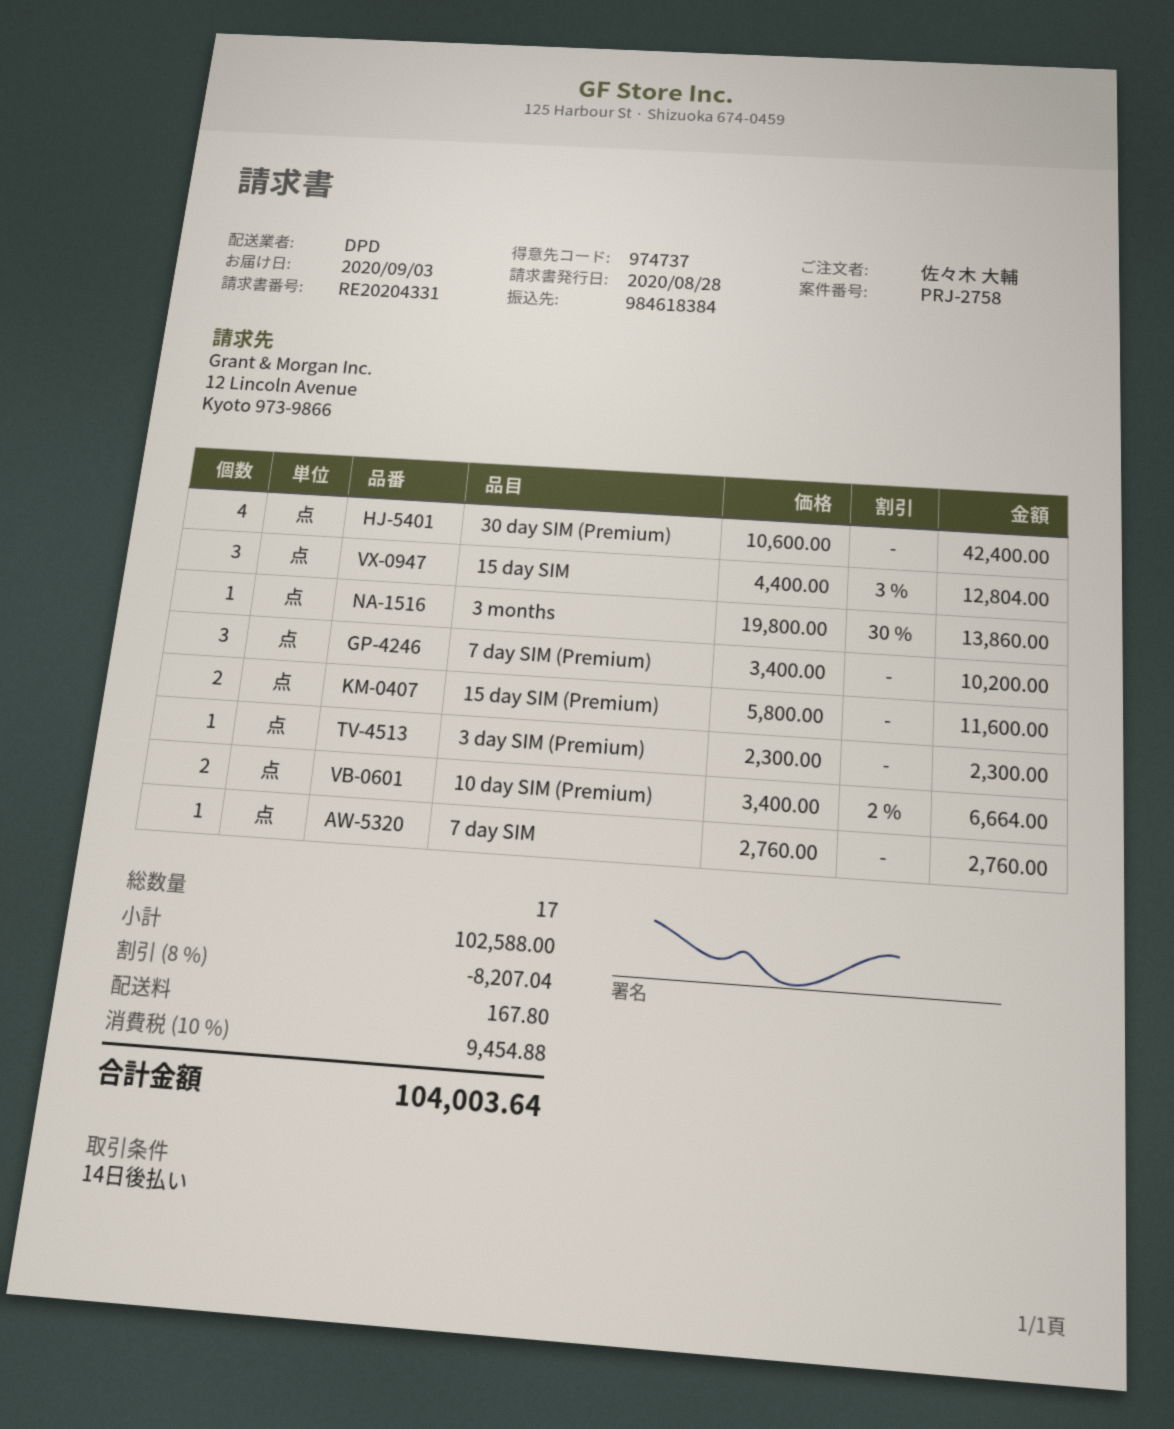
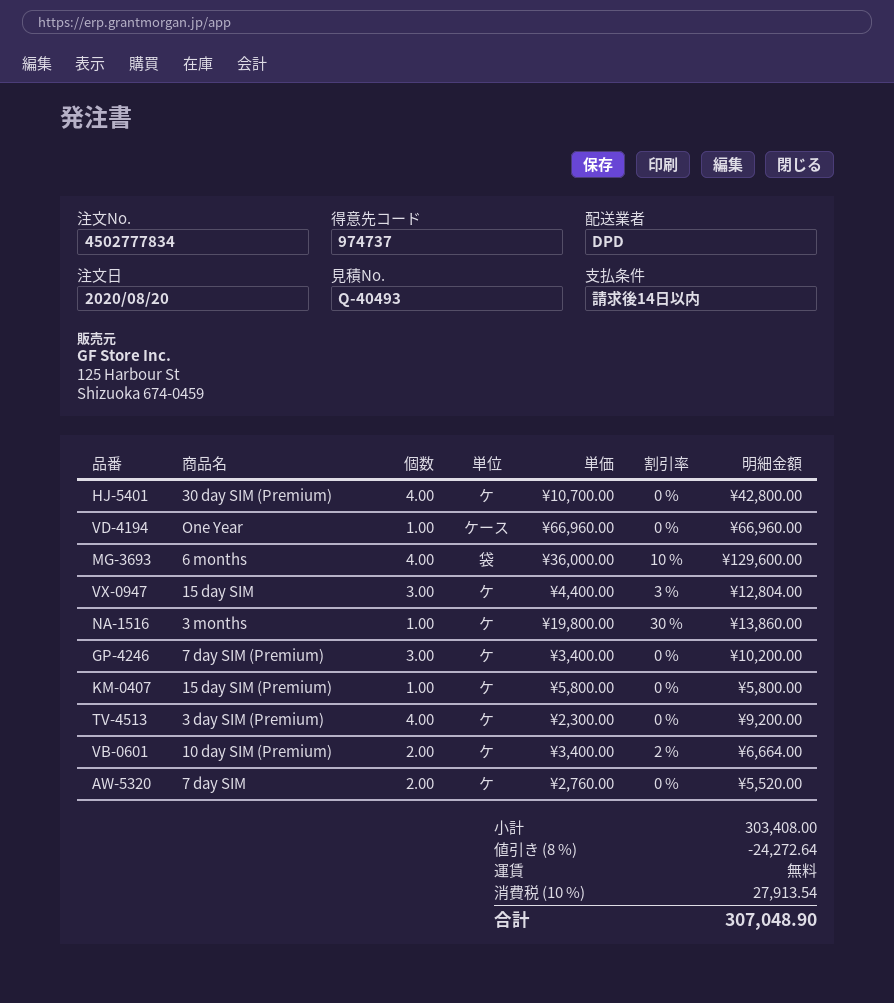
30 day SIM (Premium): 4 x 10600.00 = 42400.00 -> 4 x 10700.00 = 42800.00
15 day SIM (Premium): 2 x 5800.00 = 11600.00 -> 1 x 5800.00 = 5800.00
3 day SIM (Premium): 1 x 2300.00 = 2300.00 -> 4 x 2300.00 = 9200.00
7 day SIM: 1 x 2760.00 = 2760.00 -> 2 x 2760.00 = 5520.00
One Year: none -> 1 x 66960.00 = 66960.00
6 months: none -> 4 x 36000.00 - 10% = 129600.00
subtotal: 102588.00 -> 303408.00
discount: 8% = 8207.04 -> 8% = 24272.64
shipping: 167.80 -> 0.00
tax: 10% = 9454.88 -> 10% = 27913.54
total: 104003.64 -> 307048.90

